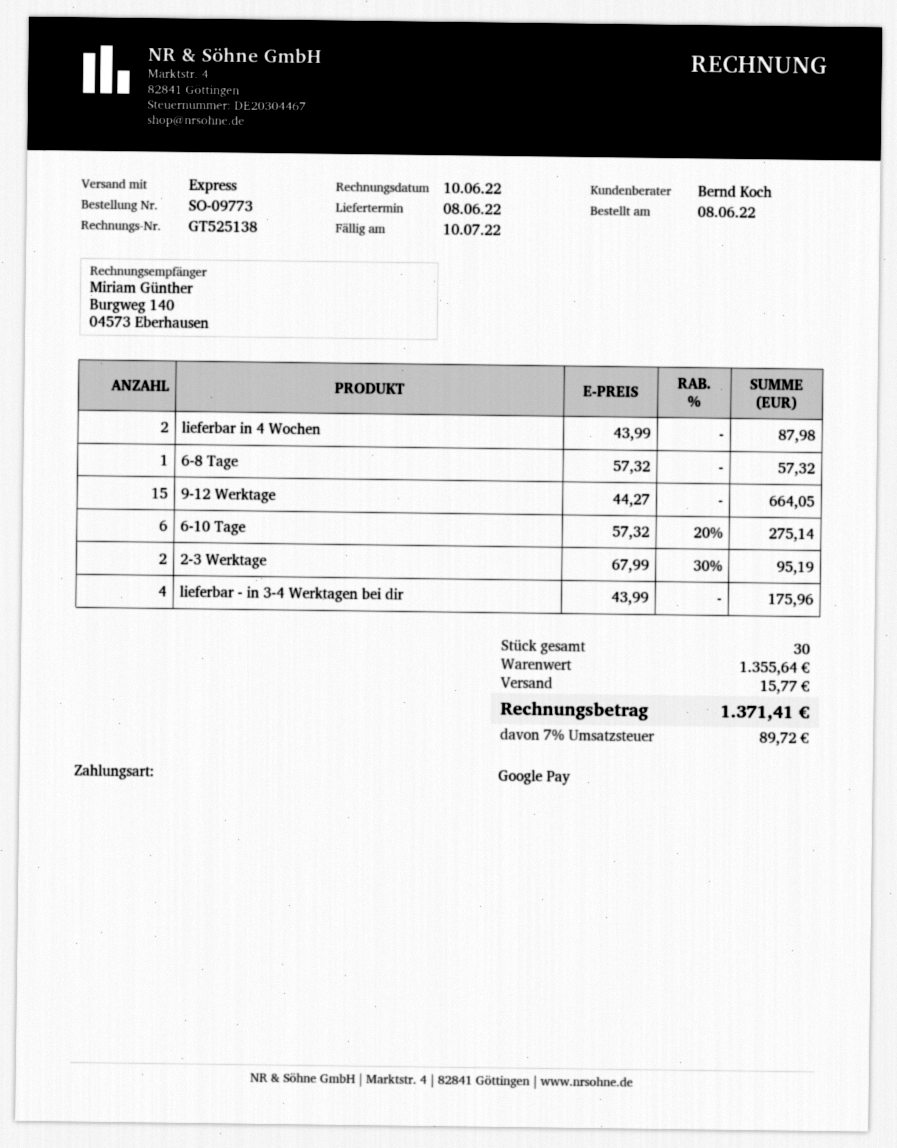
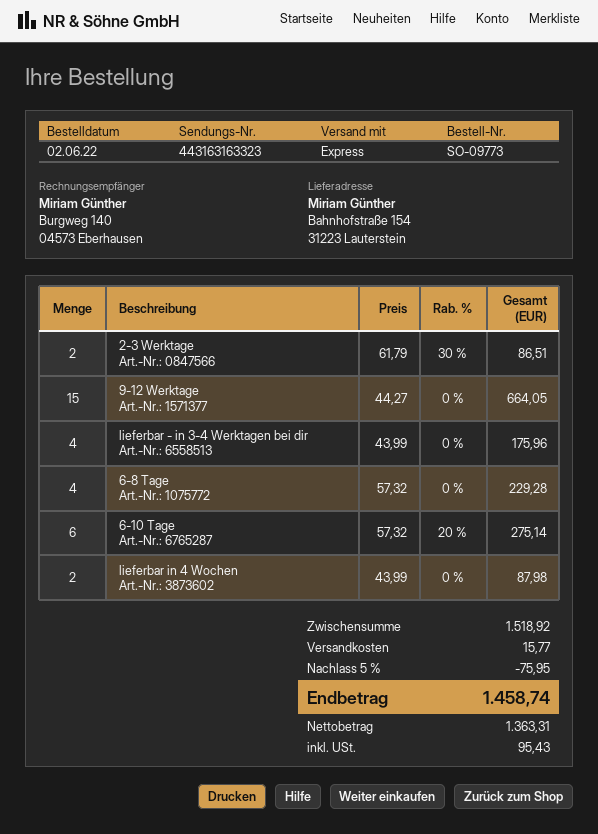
order date: 2022-06-08 -> 2022-06-02
6-8 Tage: 1 x 57.32 = 57.32 -> 4 x 57.32 = 229.28
2-3 Werktage: 2 x 67.99 - 30% = 95.19 -> 2 x 61.79 - 30% = 86.51
subtotal: 1355.64 -> 1518.92
discount: none -> 5% = 75.95
tax: 89.72 -> 95.43
total: 1371.41 -> 1458.74

